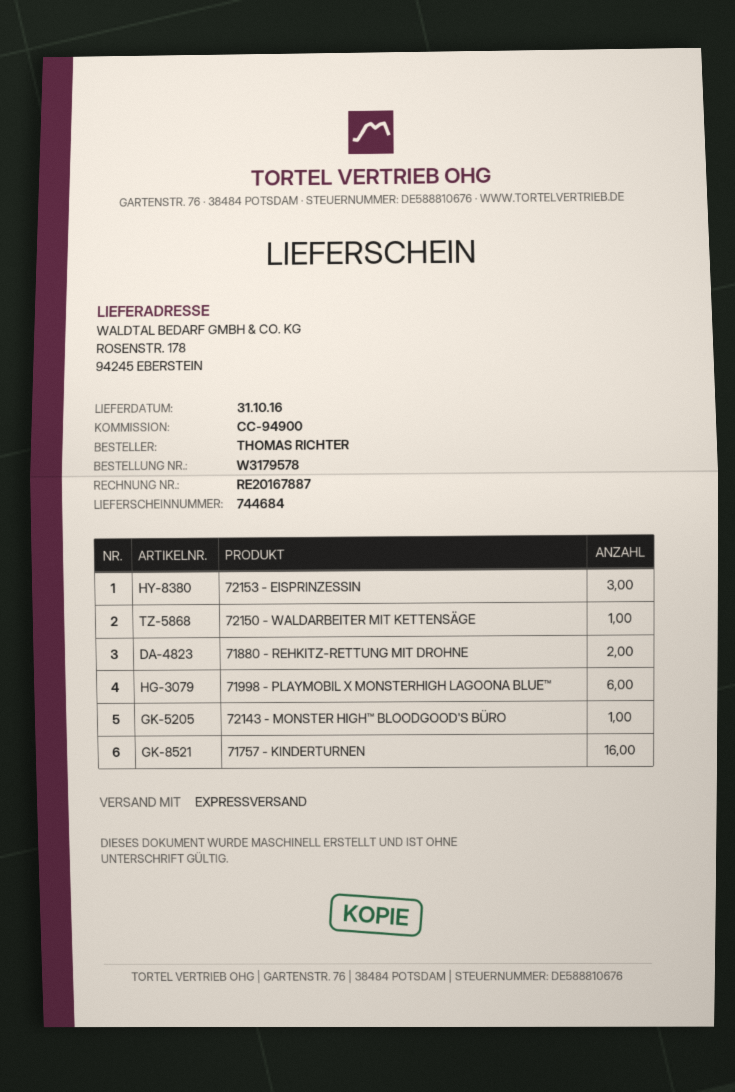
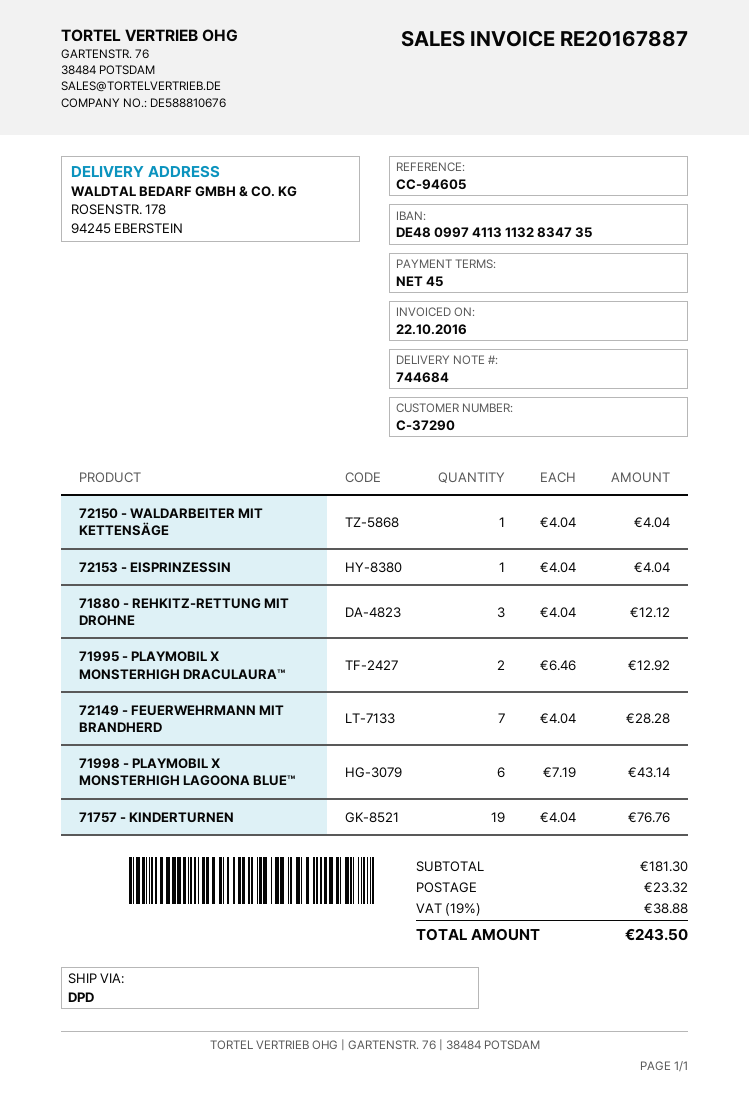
reference: CC-94900 -> CC-94605
shipping method: express -> DPD
72153 - EISPRINZESSIN: 3 -> 1
71880 - REHKITZ-RETTUNG MIT DROHNE: 2 -> 3
72143 - MONSTER HIGH™ BLOODGOOD'S BÜRO: 1 -> none
71757 - KINDERTURNEN: 16 -> 19
71995 - PLAYMOBIL X MONSTERHIGH DRACULAURA™: none -> 2
72149 - FEUERWEHRMANN MIT BRANDHERD: none -> 7

